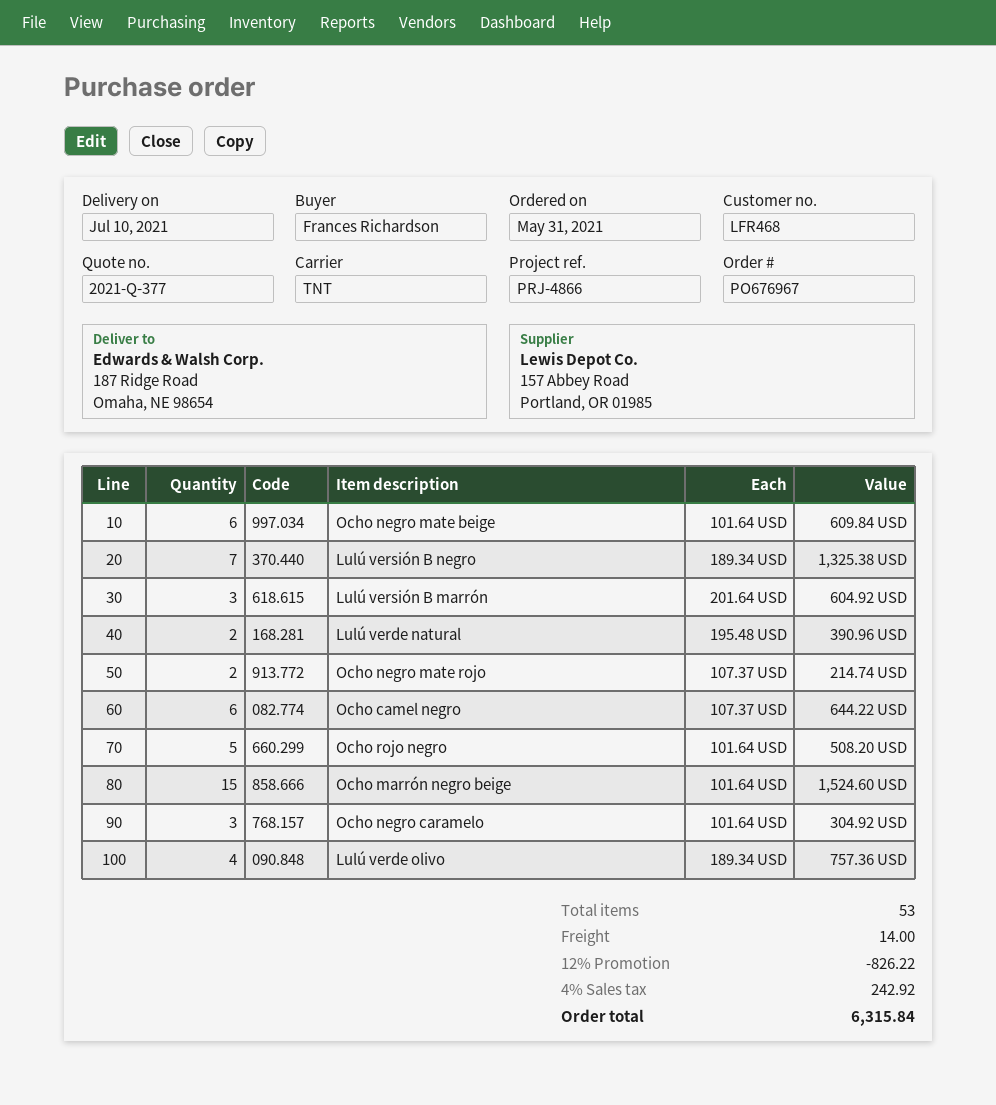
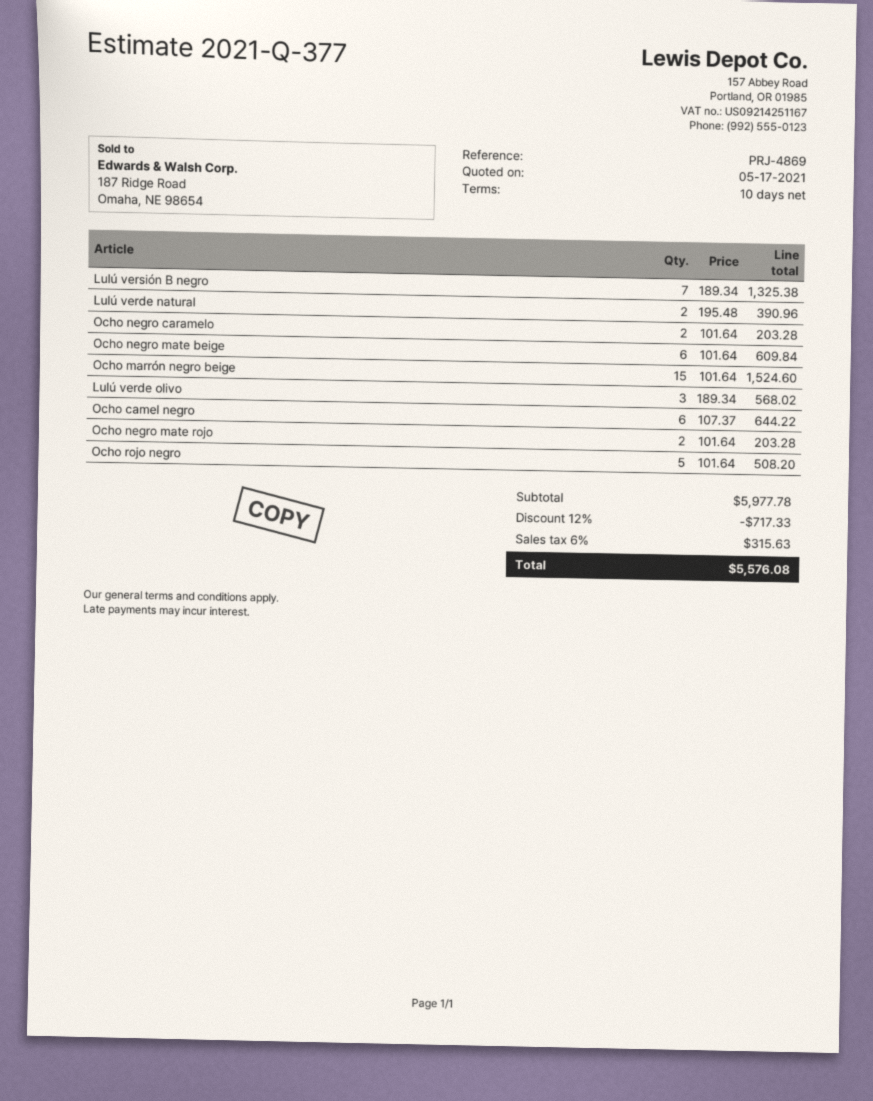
reference: PRJ-4866 -> PRJ-4869
Lulú versión B marrón: 3 x 201.64 = 604.92 -> none
Ocho negro mate rojo: 2 x 107.37 = 214.74 -> 2 x 101.64 = 203.28
Ocho negro caramelo: 3 x 101.64 = 304.92 -> 2 x 101.64 = 203.28
Lulú verde olivo: 4 x 189.34 = 757.36 -> 3 x 189.34 = 568.02
discount: 12% = 826.22 -> 12% = 717.33
shipping: 14.00 -> none
tax: 4% = 242.92 -> 6% = 315.63
total: 6315.84 -> 5576.08

